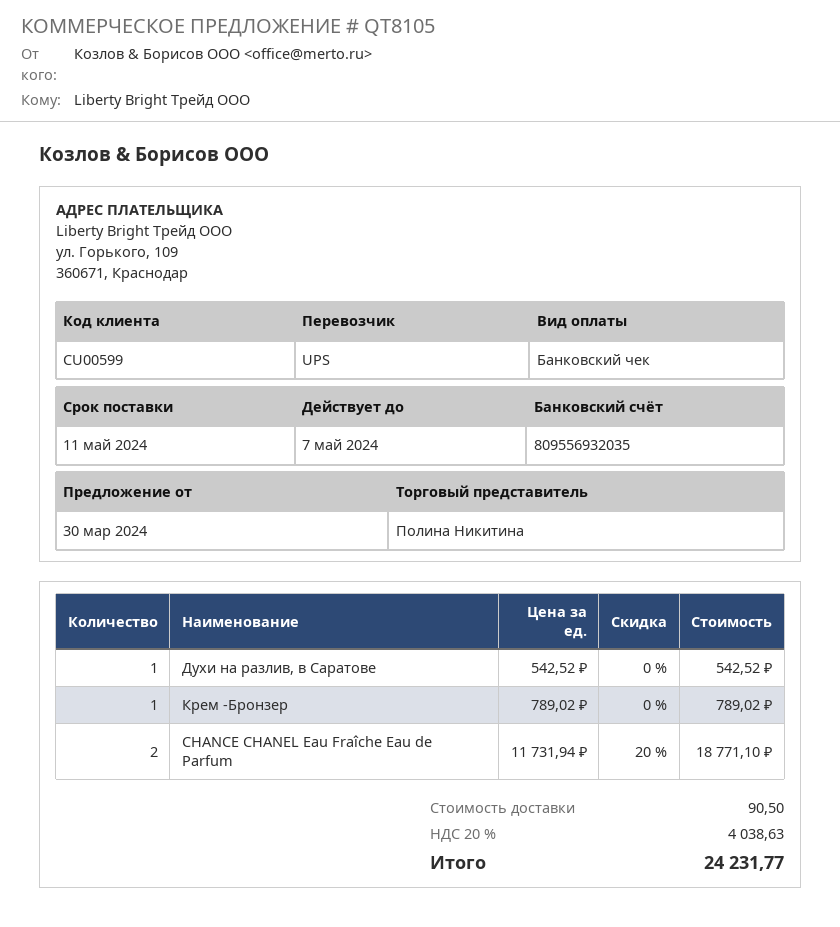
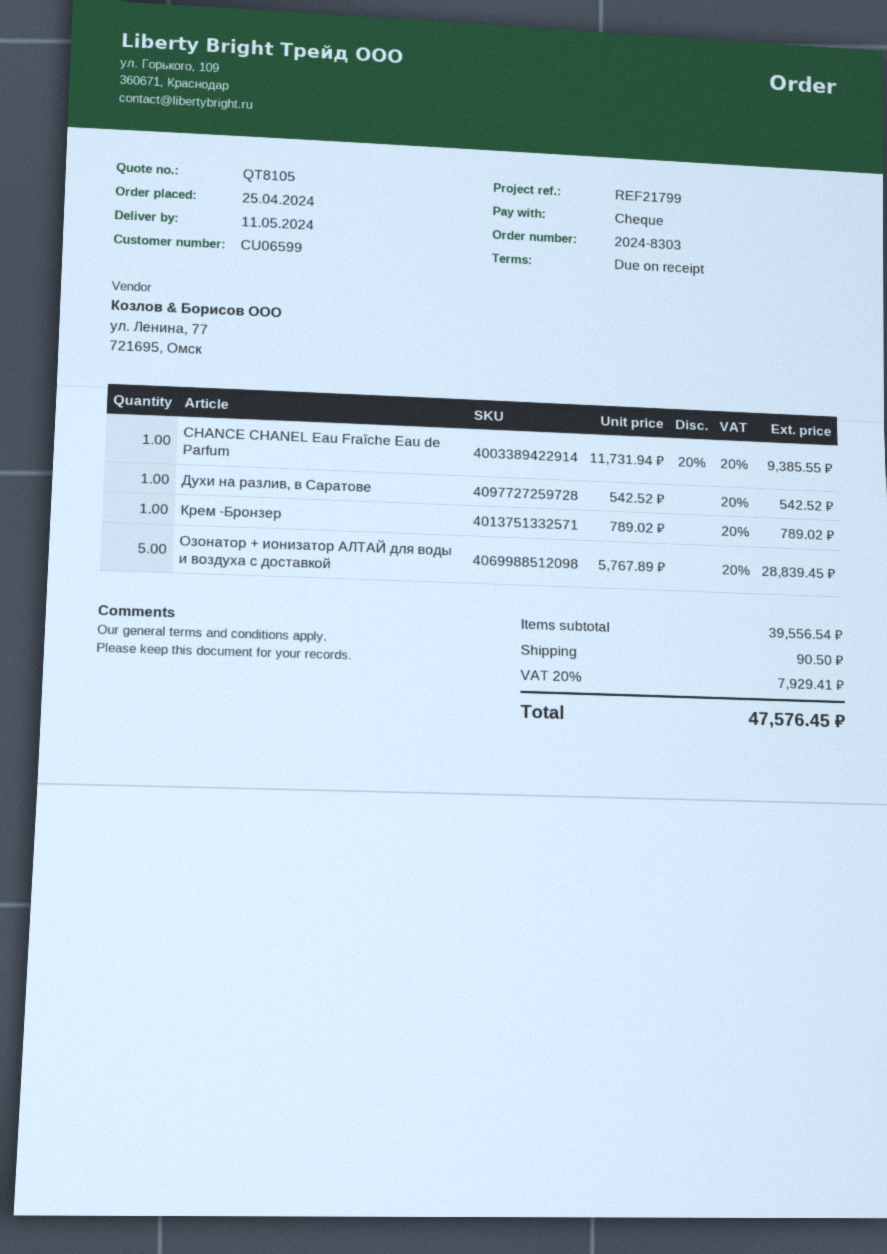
customer number: CU00599 -> CU06599
CHANCE CHANEL Eau Fraîche Eau de Parfum: 2 x 11731.94 - 20% = 18771.10 -> 1 x 11731.94 - 20% = 9385.55
Озонатор + ионизатор АЛТАЙ для воды и воздуха с доставкой: none -> 5 x 5767.89 = 28839.45
tax: 20% = 4038.63 -> 20% = 7929.41
total: 24231.77 -> 47576.45

